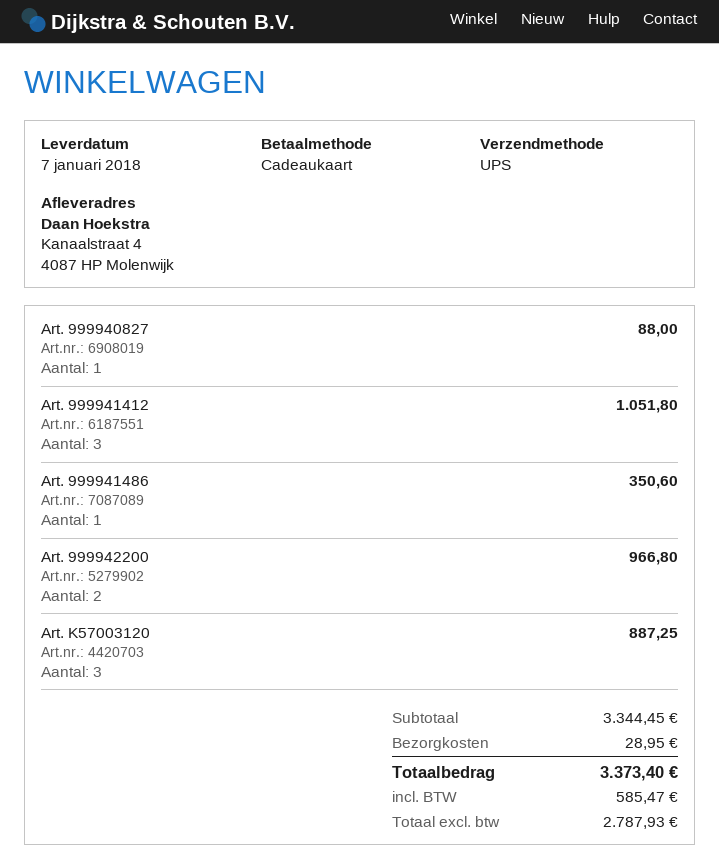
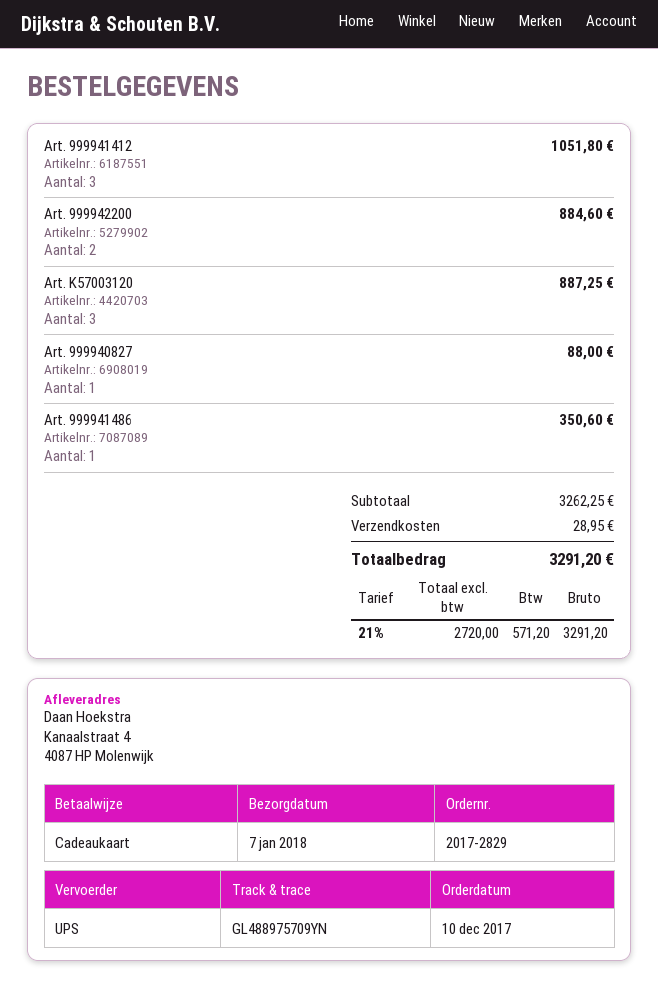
Art. 999942200: 2 for 966.80 -> 2 for 884.60
subtotal: 3344.45 -> 3262.25
net: 2787.93 -> 2720.00
tax: 585.47 -> 571.20
total: 3373.40 -> 3291.20

